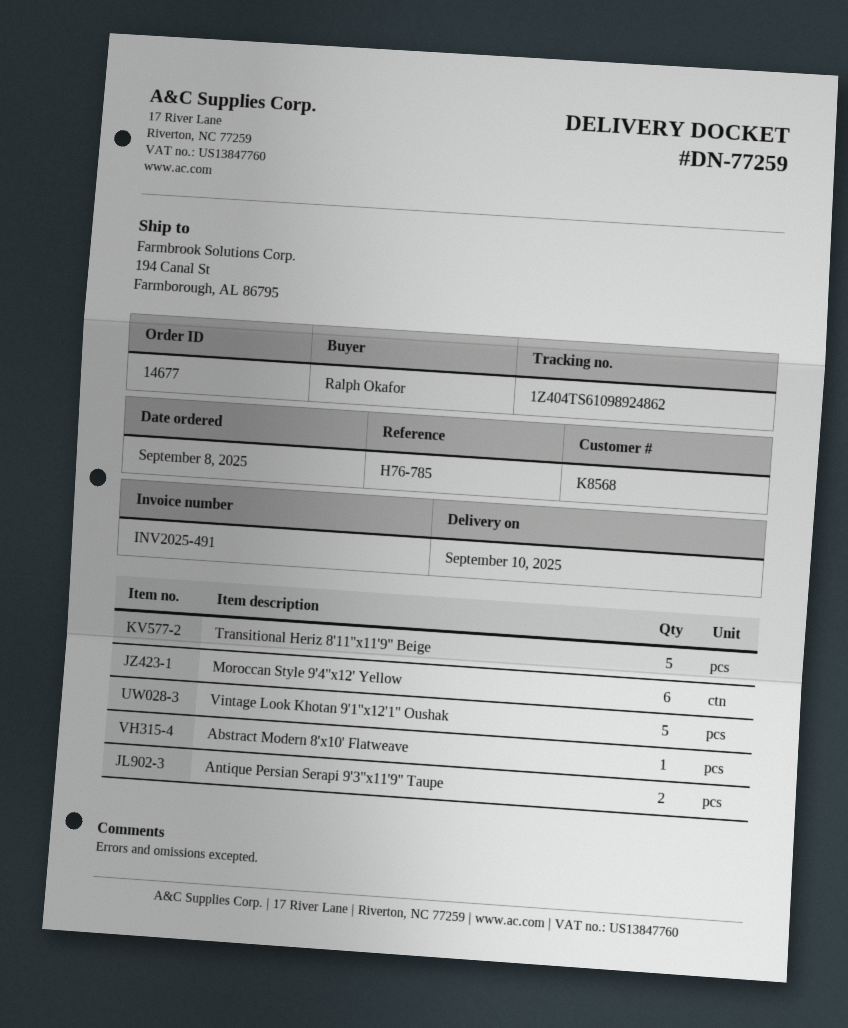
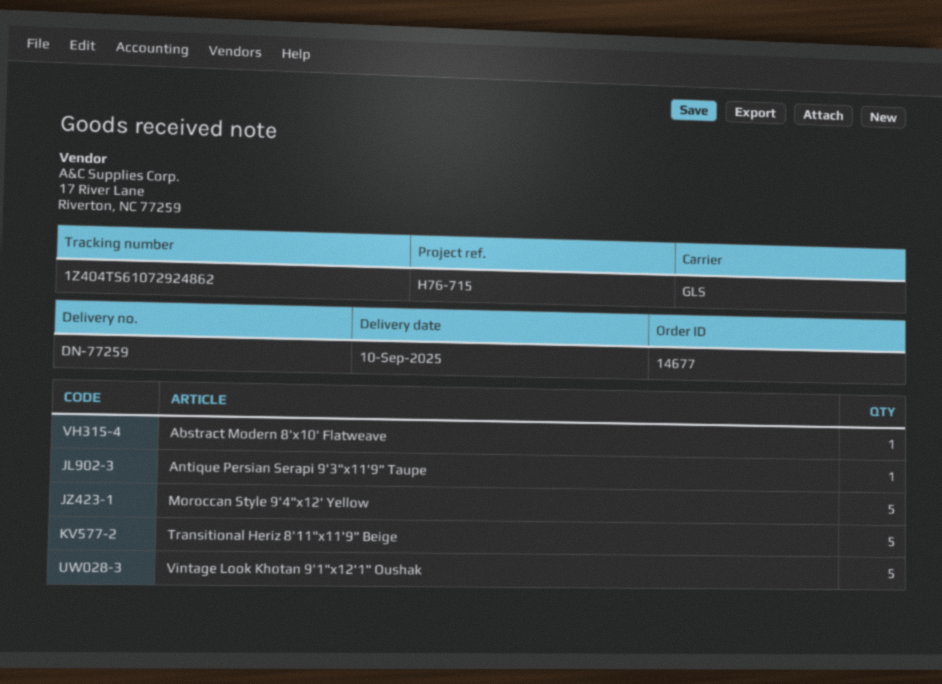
reference: H76-785 -> H76-715
tracking number: 1Z404TS61098924862 -> 1Z404TS61072924862
Moroccan Style 9'4"x12' Yellow: 6 -> 5
Antique Persian Serapi 9'3"x11'9" Taupe: 2 -> 1

